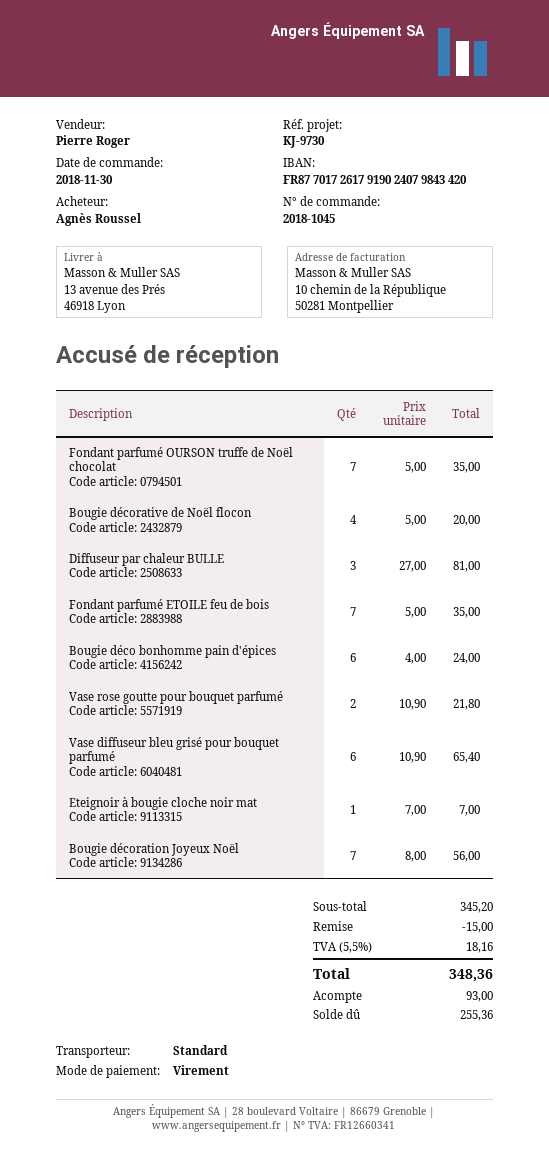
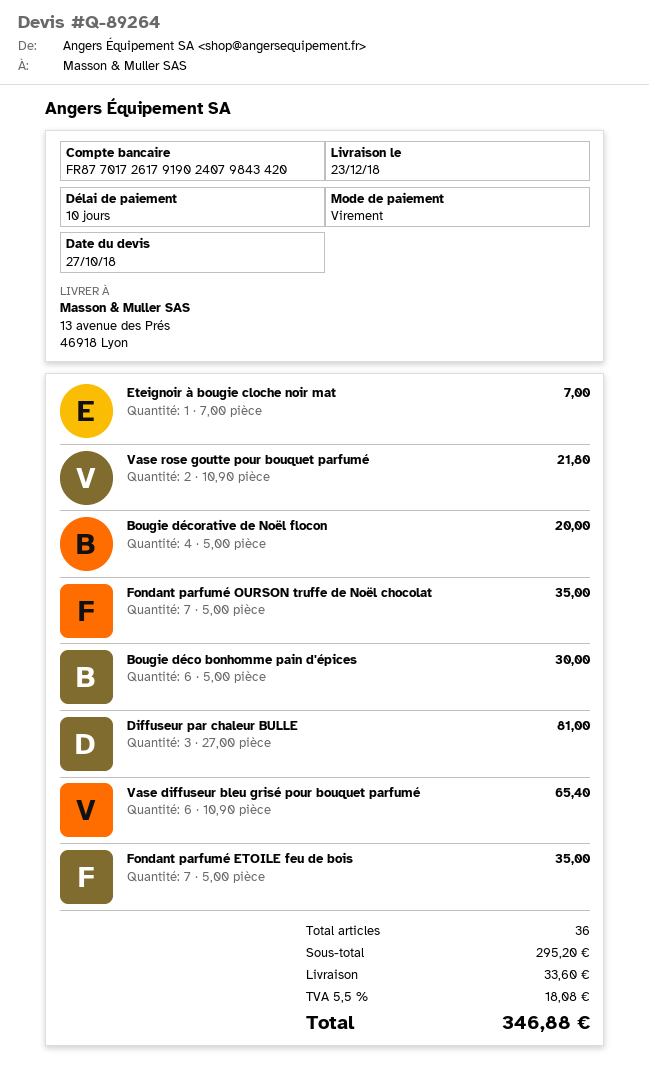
Bougie déco bonhomme pain d'épices: 6 x 4.00 = 24.00 -> 6 x 5.00 = 30.00
Bougie décoration Joyeux Noël: 7 x 8.00 = 56.00 -> none
subtotal: 345.20 -> 295.20
discount: 15.00 -> none
shipping: none -> 33.60
tax: 5.5% = 18.16 -> 5.5% = 18.08
total: 348.36 -> 346.88

